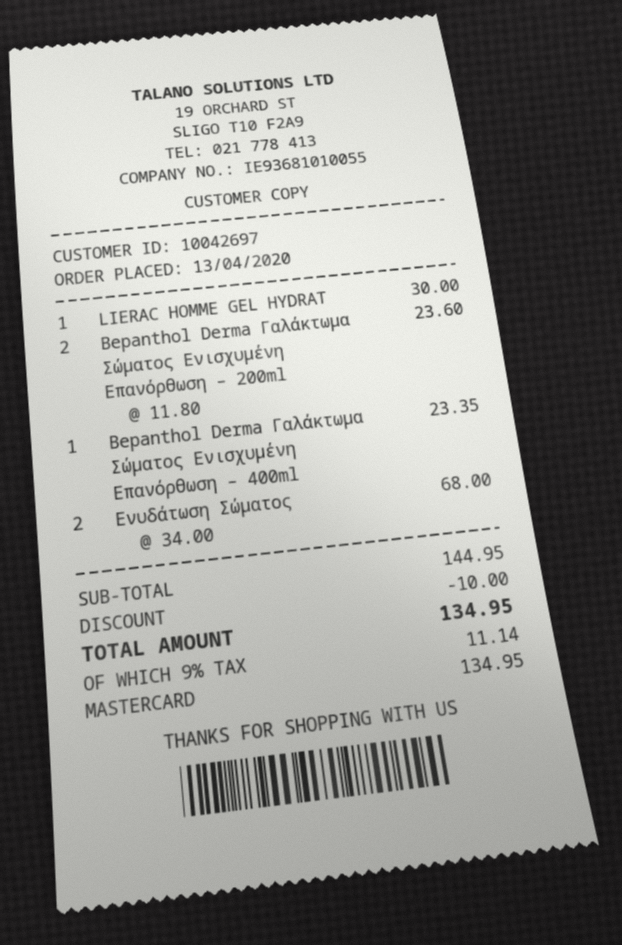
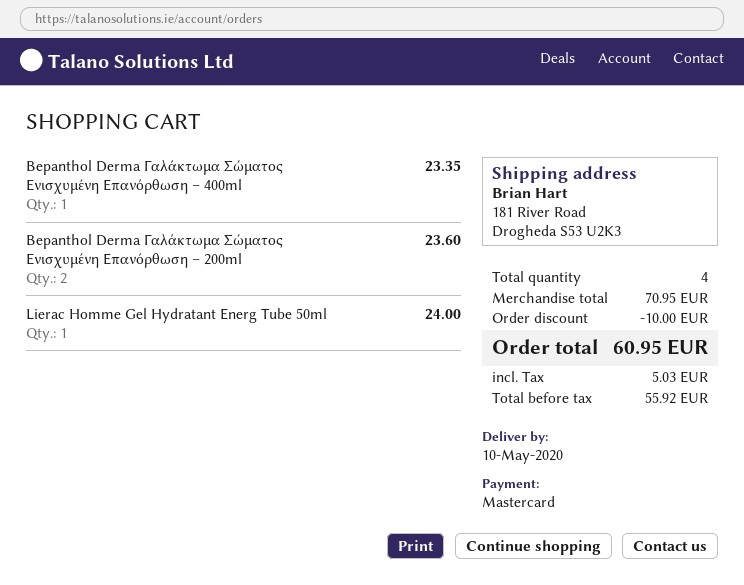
LIERAC HOMME GEL HYDRAT: 1 for 30.00 -> 1 for 24.00
Ενυδάτωση Σώματος: 2 for 68.00 -> none
subtotal: 144.95 -> 70.95
tax: 11.14 -> 5.03
total: 134.95 -> 60.95

